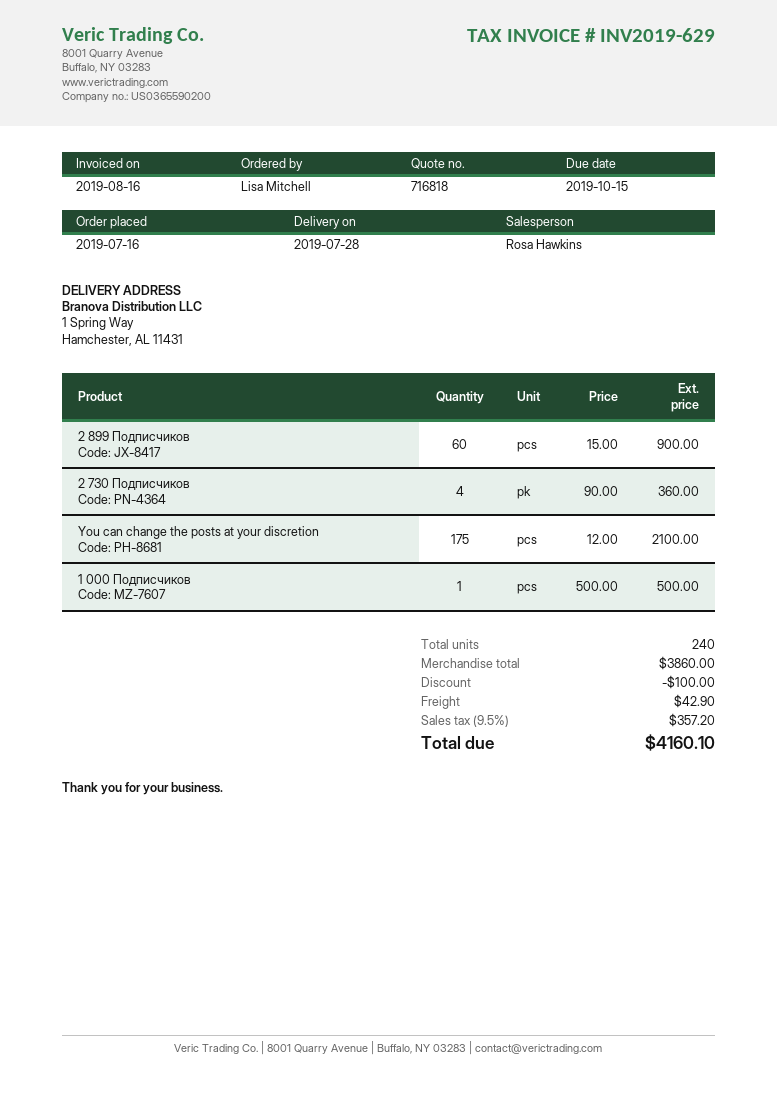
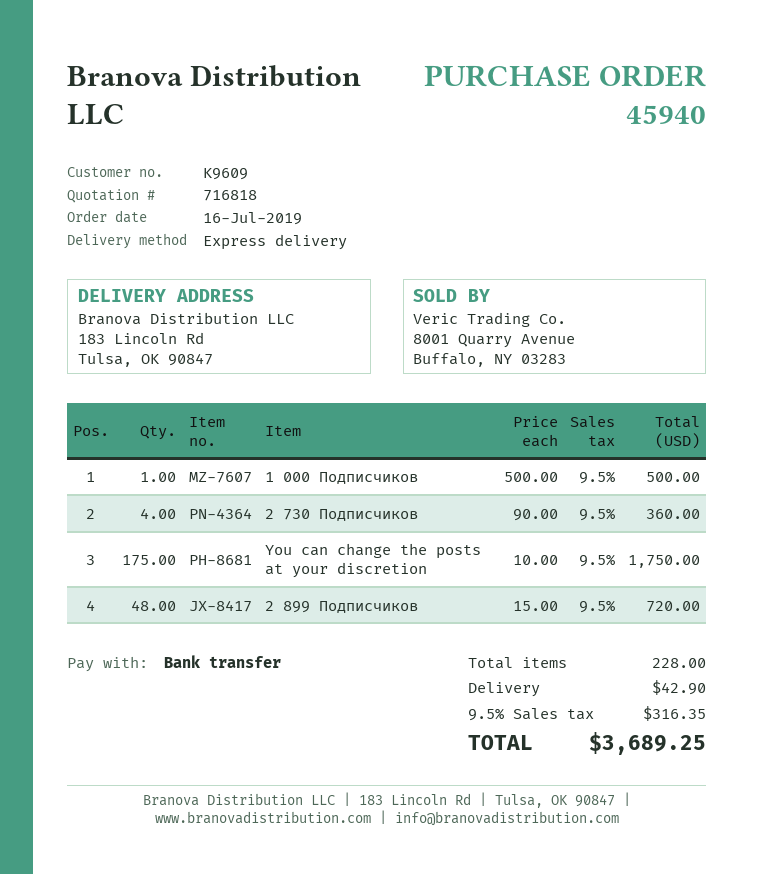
ship to: 1 Spring Way, Hamchester, AL 11431 -> 183 Lincoln Rd, Tulsa, OK 90847
2 899 Подписчиков: 60 x 15.00 = 900.00 -> 48 x 15.00 = 720.00
You can change the posts at your discretion: 175 x 12.00 = 2100.00 -> 175 x 10.00 = 1750.00
total quantity: 240 -> 228
discount: 100.00 -> none
tax: 9.5% = 357.20 -> 9.5% = 316.35
total: 4160.10 -> 3689.25

